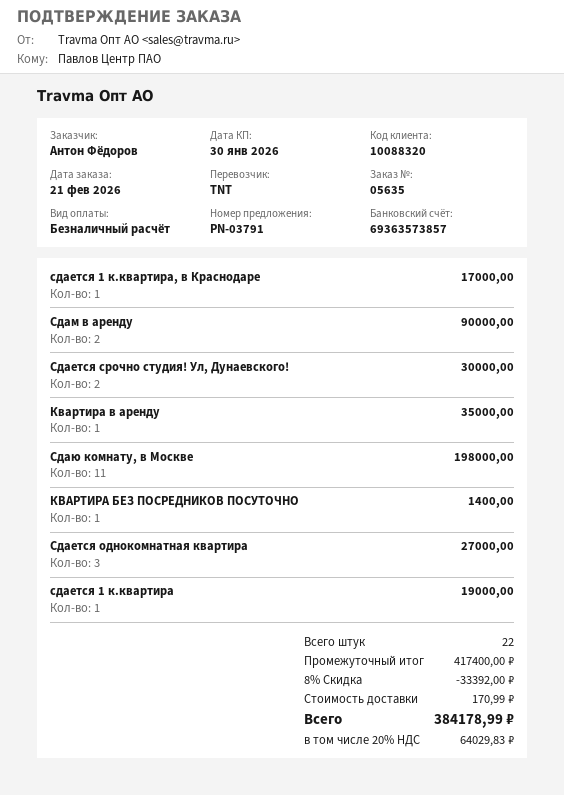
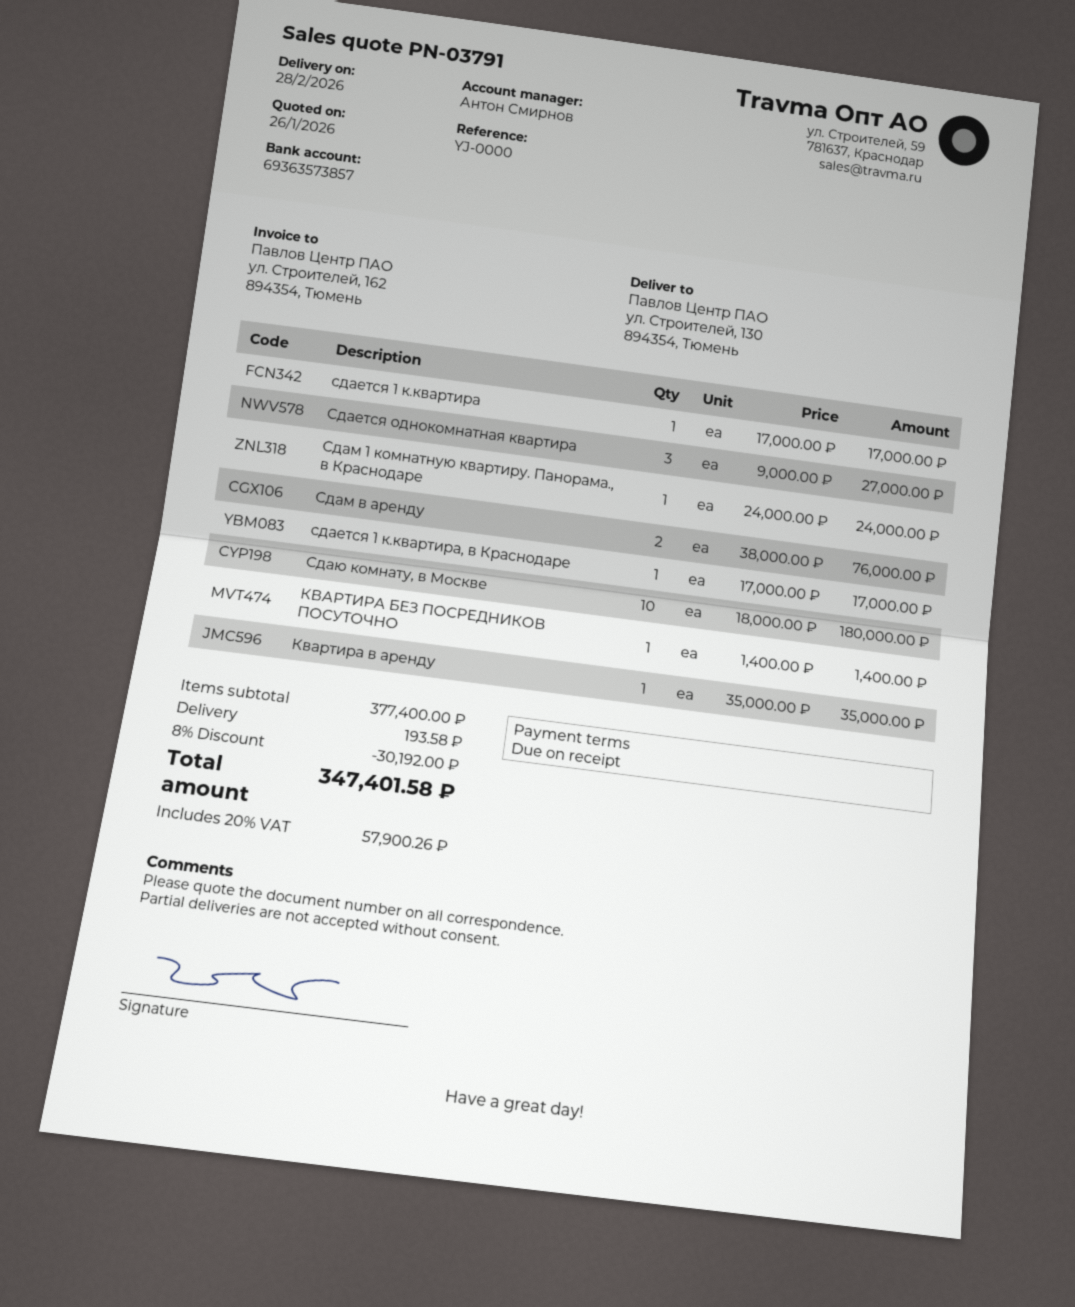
quote date: 2026-01-30 -> 2026-01-26
Сдам в аренду: 2 for 90000.00 -> 2 for 76000.00
Сдается срочно студия! Ул, Дунаевского!: 2 for 30000.00 -> none
Сдаю комнату, в Москве: 11 for 198000.00 -> 10 for 180000.00
сдается 1 к.квартира: 1 for 19000.00 -> 1 for 17000.00
Сдам 1 комнатную квартиру. Панорама., в Краснодаре: none -> 1 for 24000.00
subtotal: 417400.00 -> 377400.00
discount: 8% = 33392.00 -> 8% = 30192.00
shipping: 170.99 -> 193.58
tax: 20% = 64029.83 -> 20% = 57900.26
total: 384178.99 -> 347401.58

